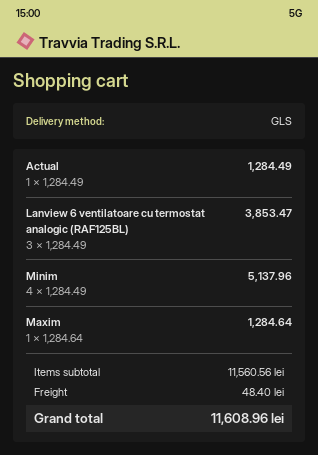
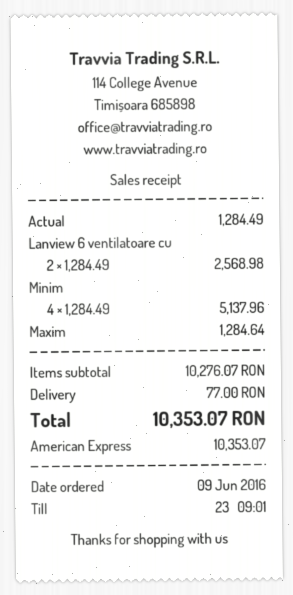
Lanview 6 ventilatoare cu termostat analogic (RAF125BL): 3 x 1284.49 = 3853.47 -> 2 x 1284.49 = 2568.98
subtotal: 11560.56 -> 10276.07
shipping: 48.40 -> 77.00
total: 11608.96 -> 10353.07

